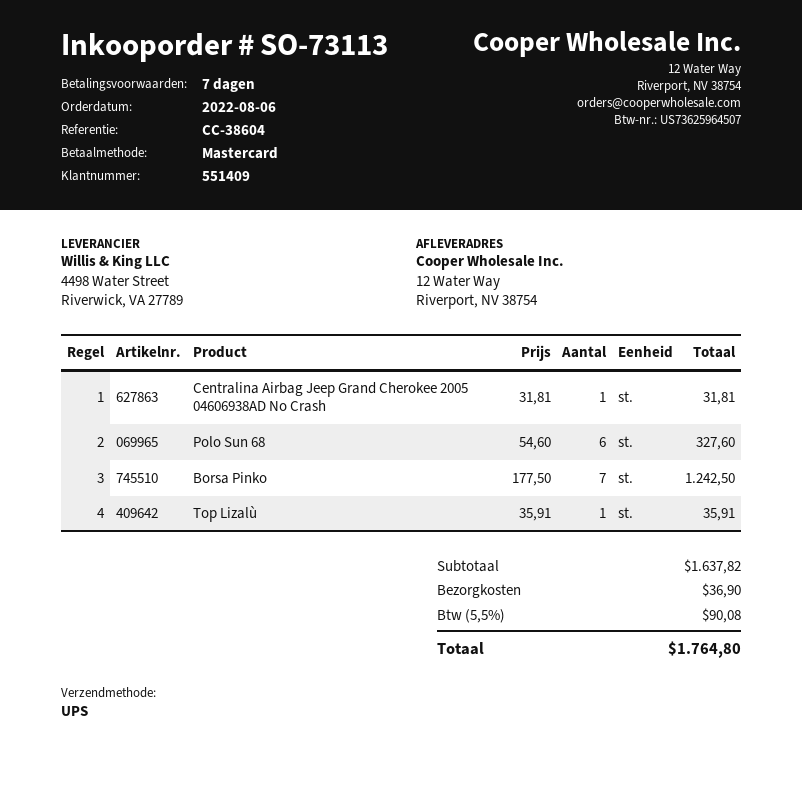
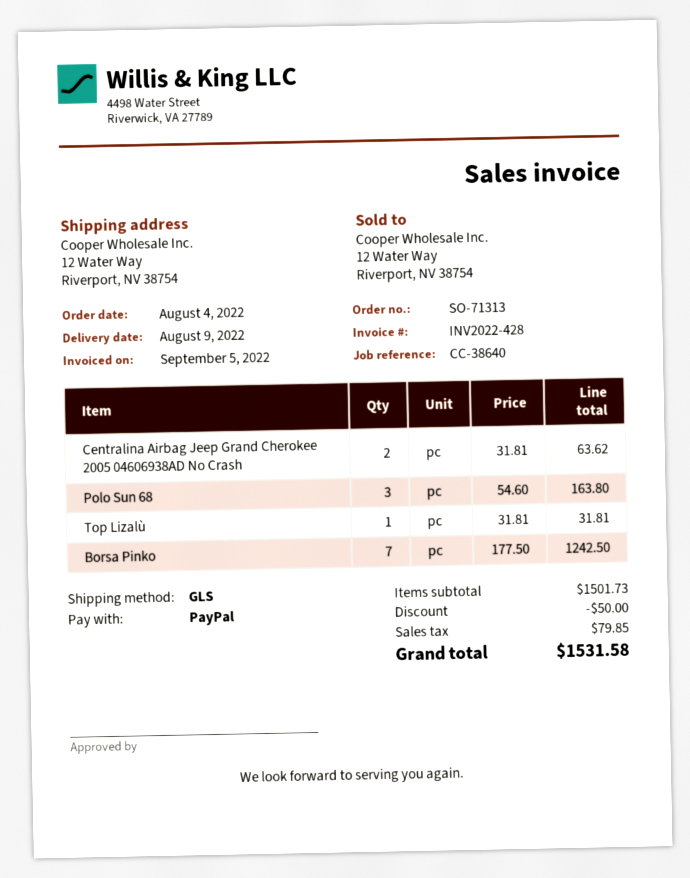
order number: SO-73113 -> SO-71313
order date: 2022-08-06 -> 2022-08-04
reference: CC-38604 -> CC-38640
payment method: Mastercard -> PayPal
shipping method: UPS -> GLS
Centralina Airbag Jeep Grand Cherokee 2005 04606938AD No Crash: 1 x 31.81 = 31.81 -> 2 x 31.81 = 63.62
Polo Sun 68: 6 x 54.60 = 327.60 -> 3 x 54.60 = 163.80
Top Lizalù: 1 x 35.91 = 35.91 -> 1 x 31.81 = 31.81
subtotal: 1637.82 -> 1501.73
discount: none -> 50.00
shipping: 36.90 -> none
tax: 90.08 -> 79.85
total: 1764.80 -> 1531.58

